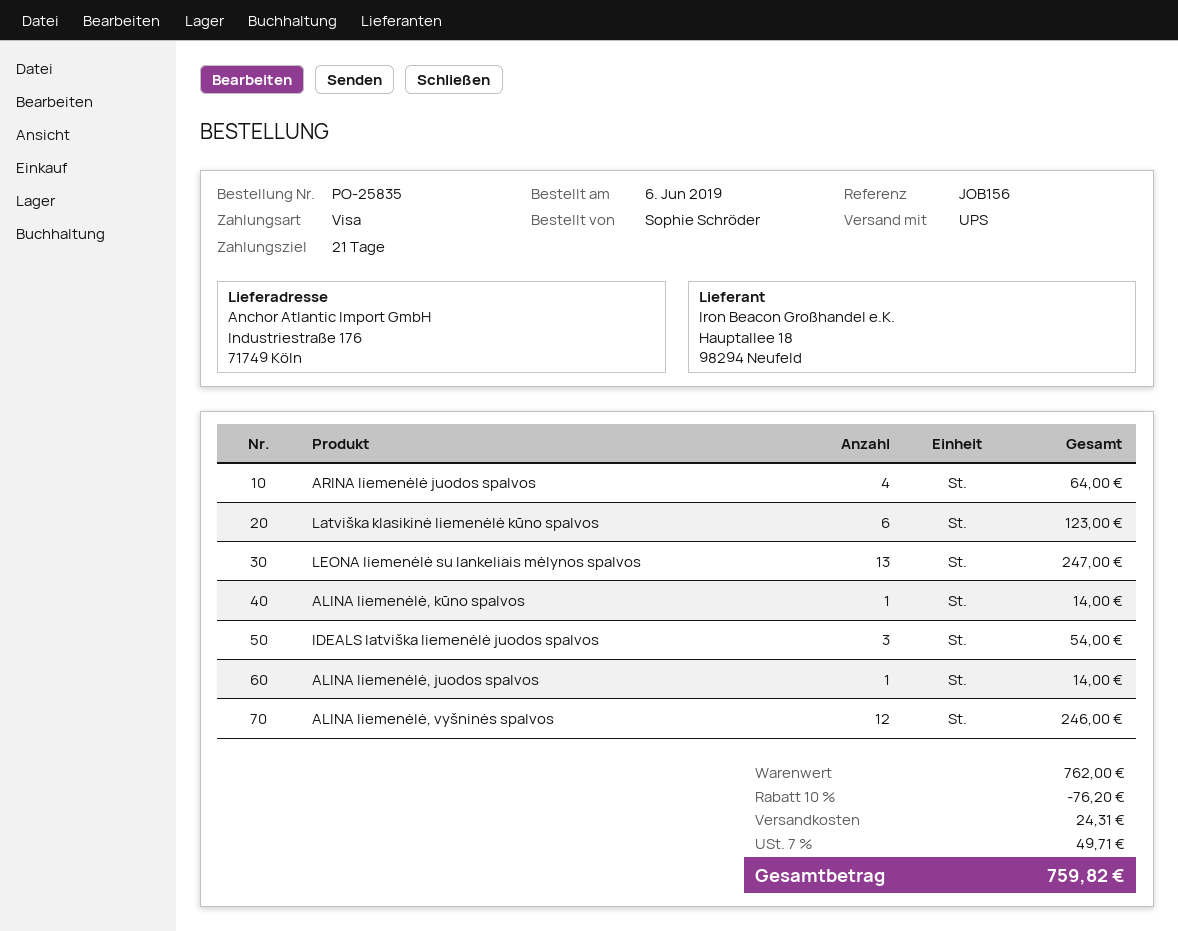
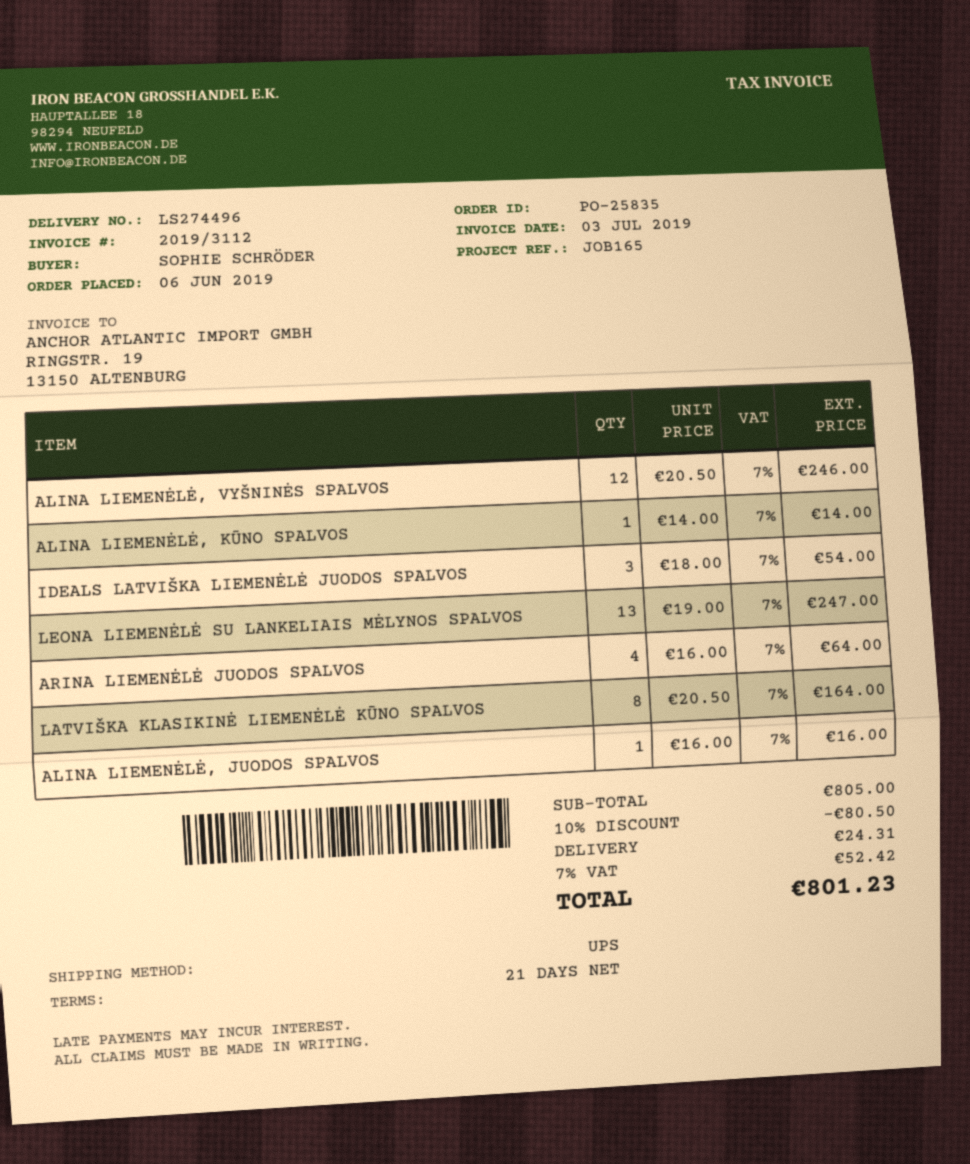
reference: JOB156 -> JOB165
Latviška klasikinė liemenėlė kūno spalvos: 6 for 123.00 -> 8 for 164.00
ALINA liemenėlė, juodos spalvos: 1 for 14.00 -> 1 for 16.00
subtotal: 762.00 -> 805.00
discount: 10% = 76.20 -> 10% = 80.50
tax: 7% = 49.71 -> 7% = 52.42
total: 759.82 -> 801.23

